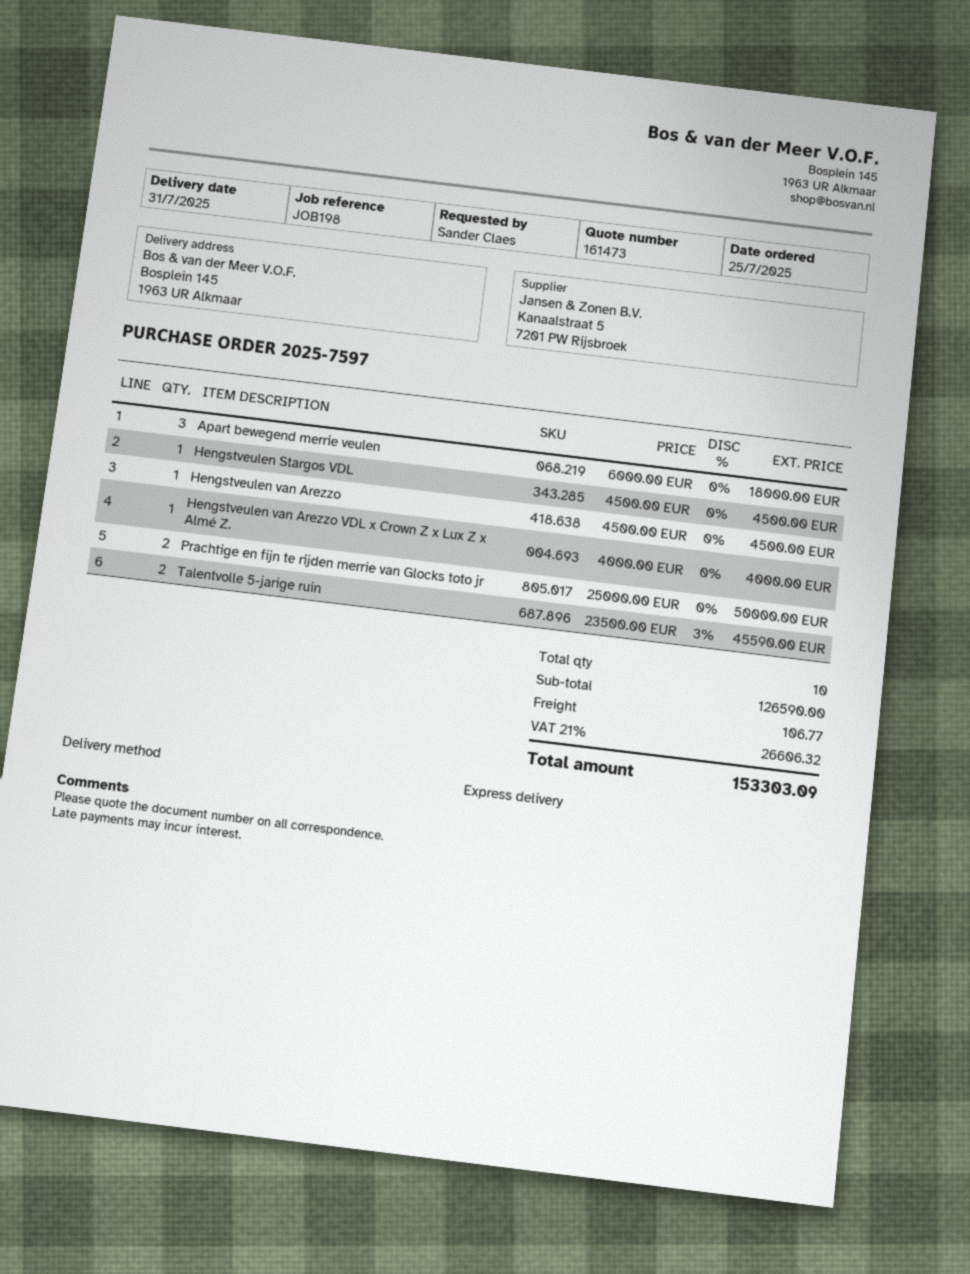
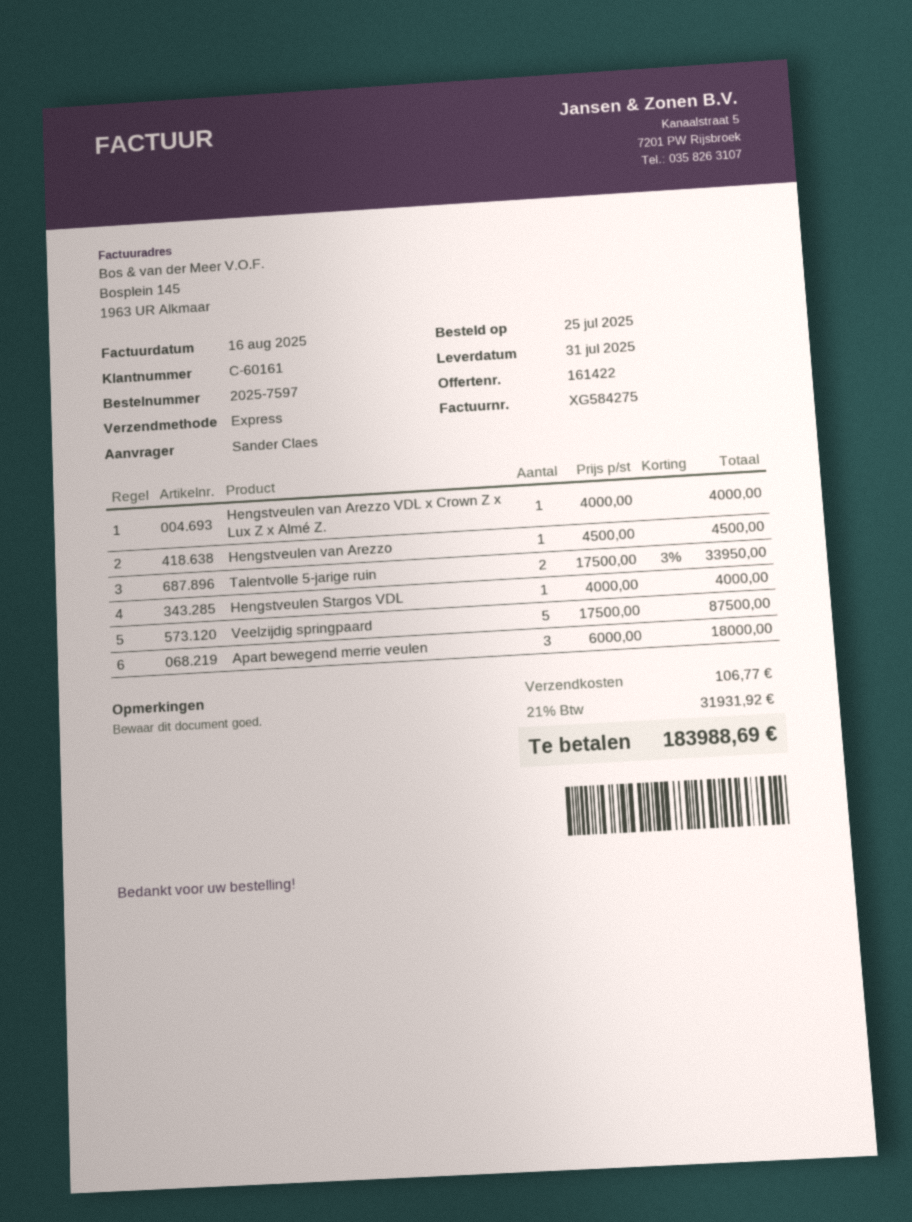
quote number: 161473 -> 161422
Hengstveulen Stargos VDL: 1 x 4500.00 = 4500.00 -> 1 x 4000.00 = 4000.00
Prachtige en fijn te rijden merrie van Glocks toto jr: 2 x 25000.00 = 50000.00 -> none
Talentvolle 5-jarige ruin: 2 x 23500.00 - 3% = 45590.00 -> 2 x 17500.00 - 3% = 33950.00
Veelzijdig springpaard: none -> 5 x 17500.00 = 87500.00
tax: 21% = 26606.32 -> 21% = 31931.92
total: 153303.09 -> 183988.69

